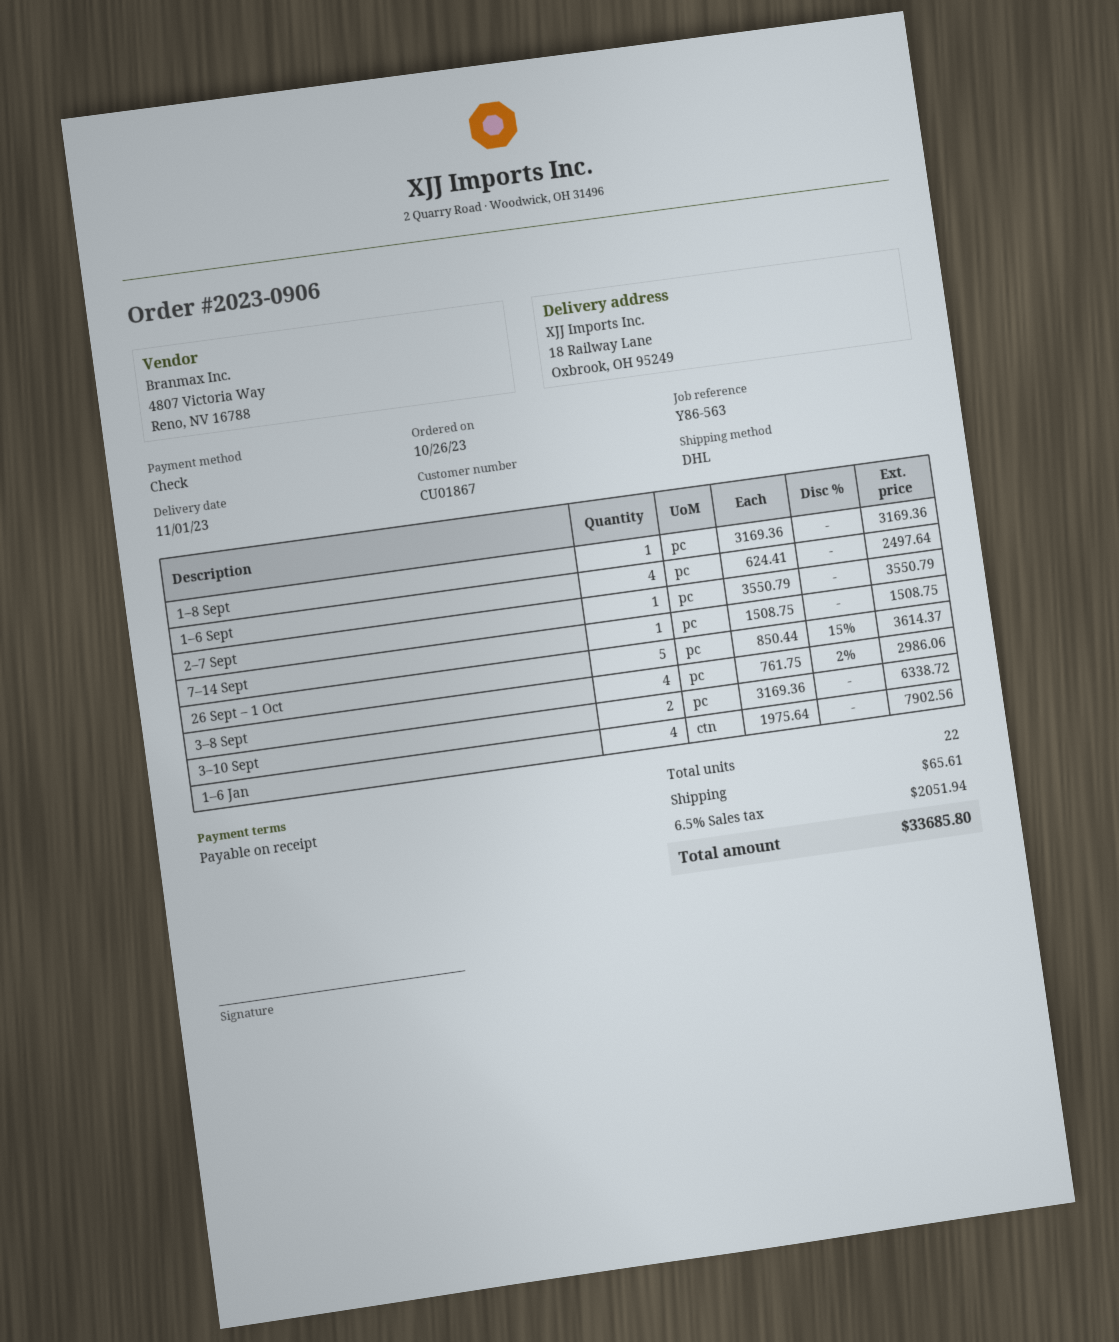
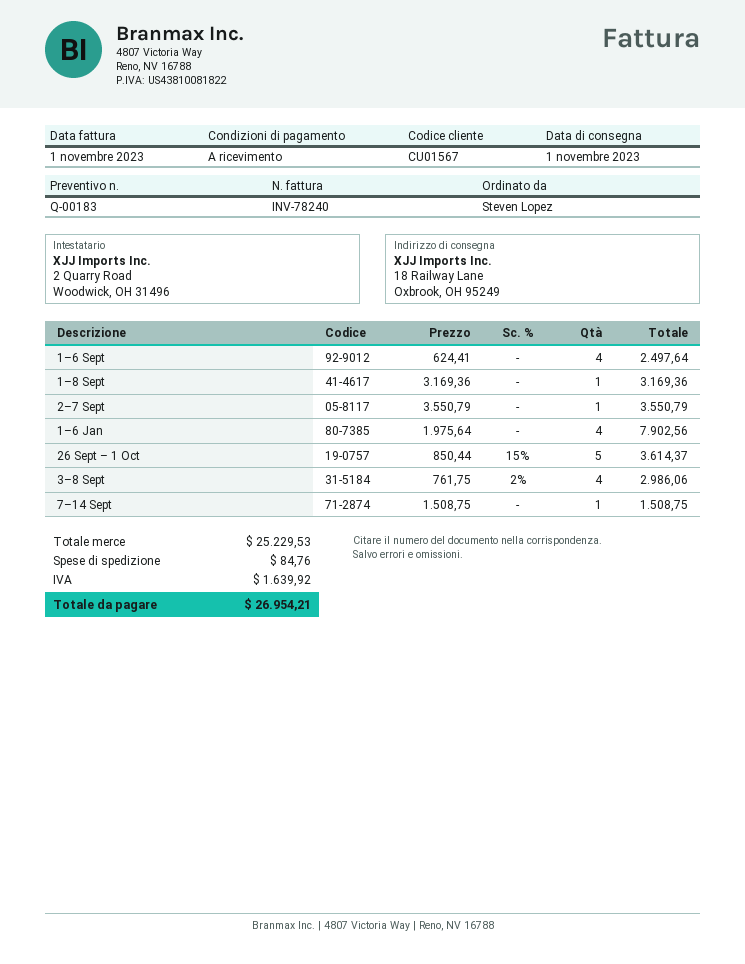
customer number: CU01867 -> CU01567
3–10 Sept: 2 x 3169.36 = 6338.72 -> none
shipping: 65.61 -> 84.76
tax: 2051.94 -> 1639.92
total: 33685.80 -> 26954.21

